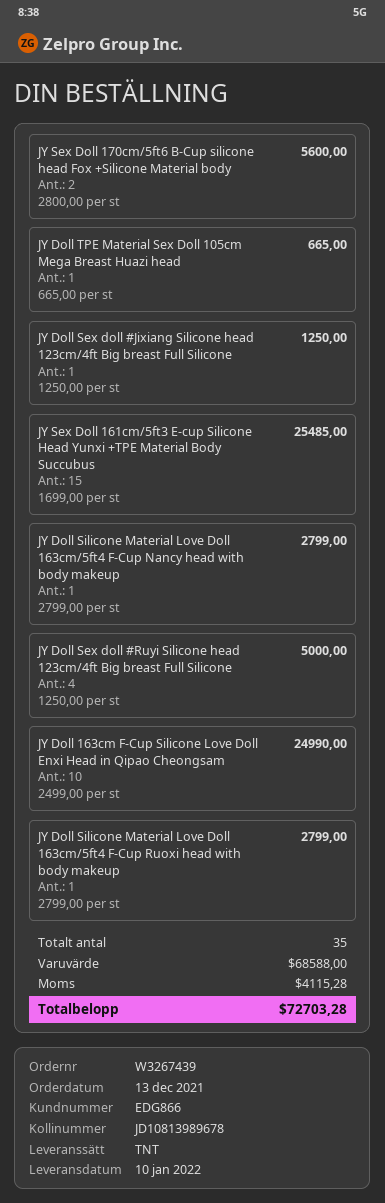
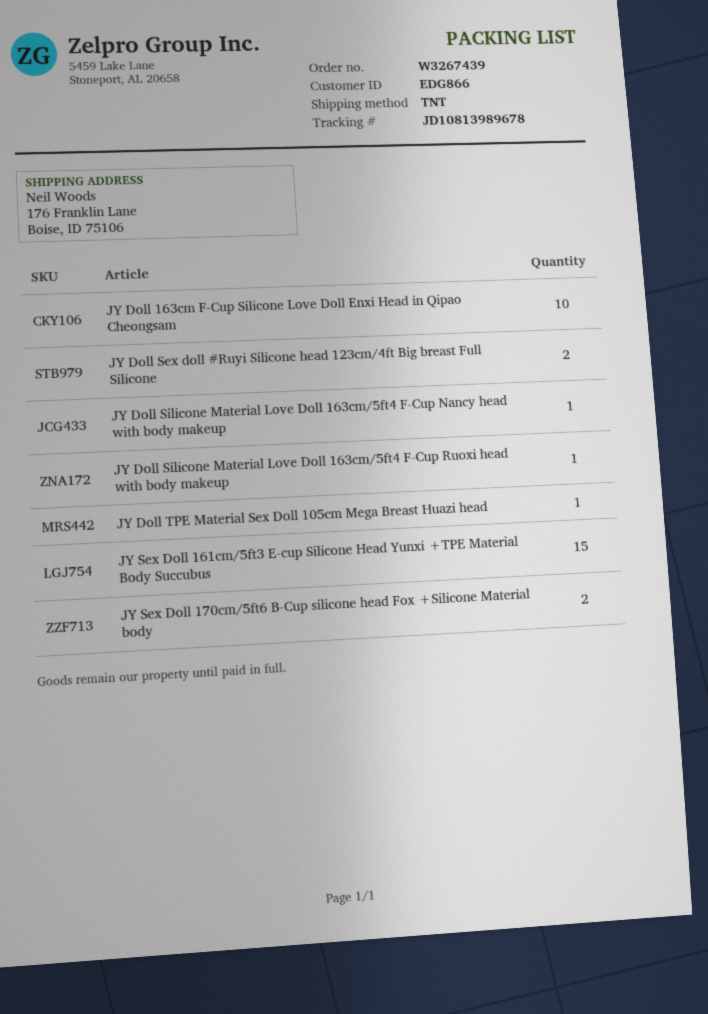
JY Doll Sex doll #Jixiang Silicone head 123cm/4ft Big breast Full Silicone: 1 -> none
JY Doll Sex doll #Ruyi Silicone head 123cm/4ft Big breast Full Silicone: 4 -> 2

